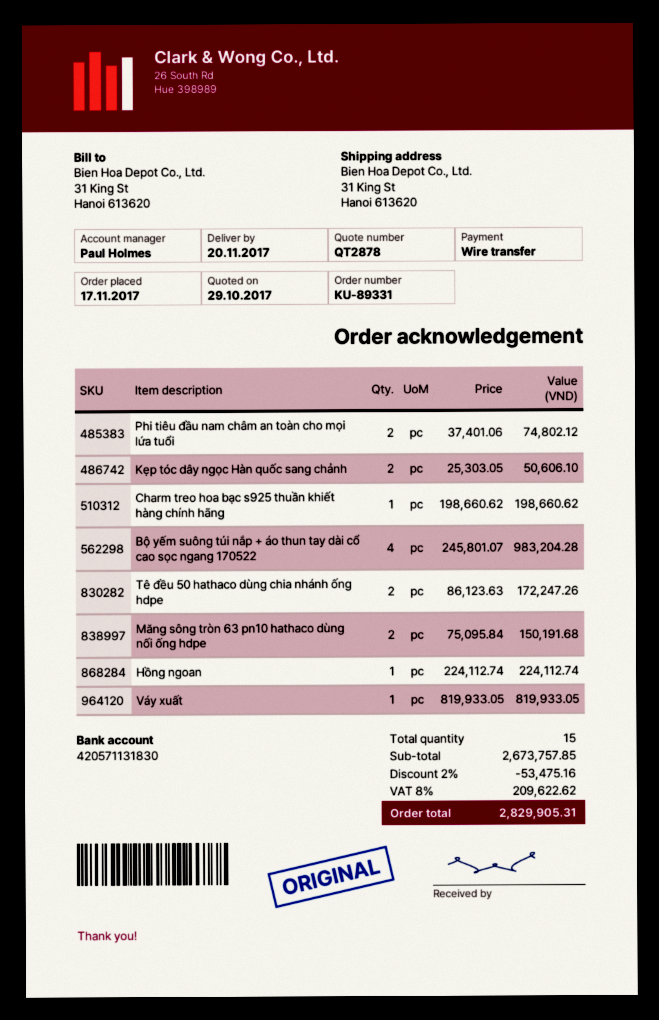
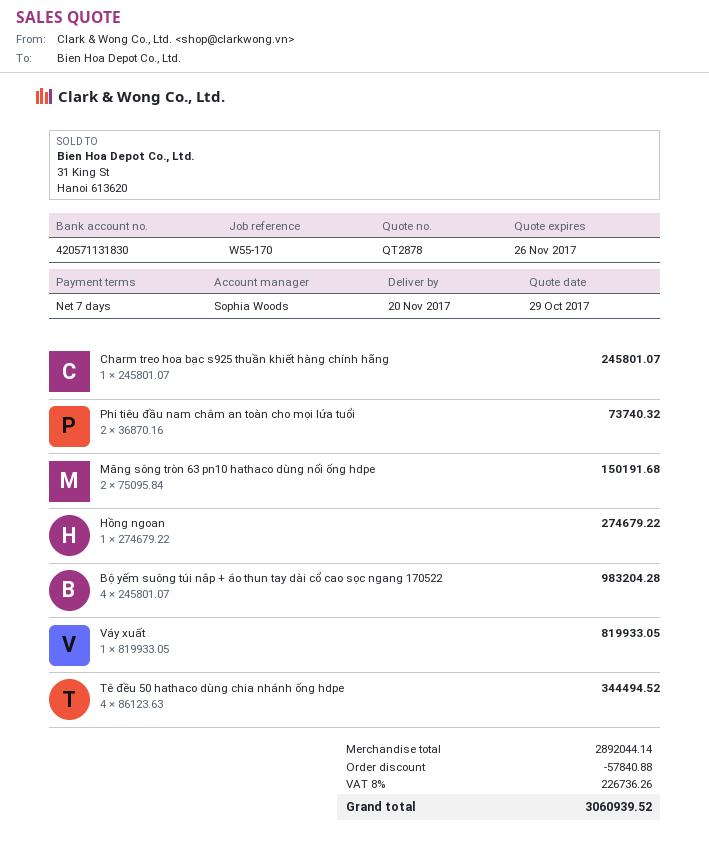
sales rep: Paul Holmes -> Sophia Woods
Phi tiêu đầu nam châm an toàn cho mọi lứa tuổi: 2 x 37401.06 = 74802.12 -> 2 x 36870.16 = 73740.32
Kẹp tóc dây ngọc Hàn quốc sang chảnh: 2 x 25303.05 = 50606.10 -> none
Charm treo hoa bạc s925 thuần khiết hàng chính hãng: 1 x 198660.62 = 198660.62 -> 1 x 245801.07 = 245801.07
Tê đều 50 hathaco dùng chia nhánh ống hdpe: 2 x 86123.63 = 172247.26 -> 4 x 86123.63 = 344494.52
Hồng ngoan: 1 x 224112.74 = 224112.74 -> 1 x 274679.22 = 274679.22
subtotal: 2673757.85 -> 2892044.14
discount: 53475.16 -> 57840.88
tax: 8% = 209622.62 -> 8% = 226736.26
total: 2829905.31 -> 3060939.52

